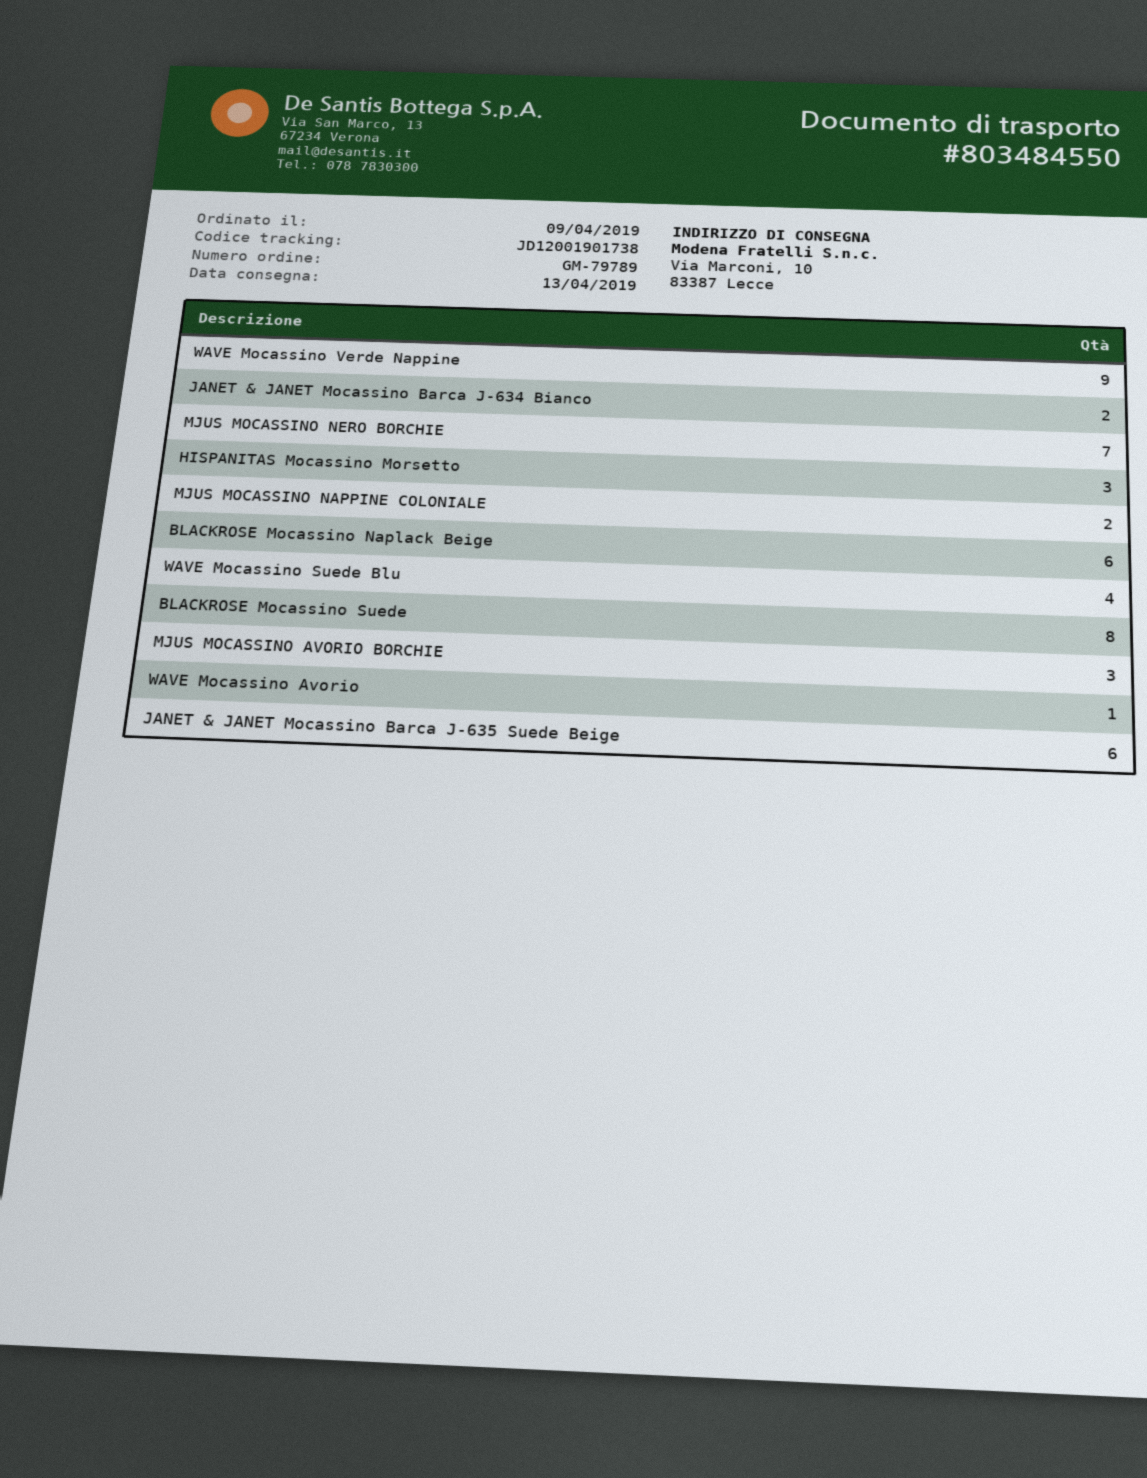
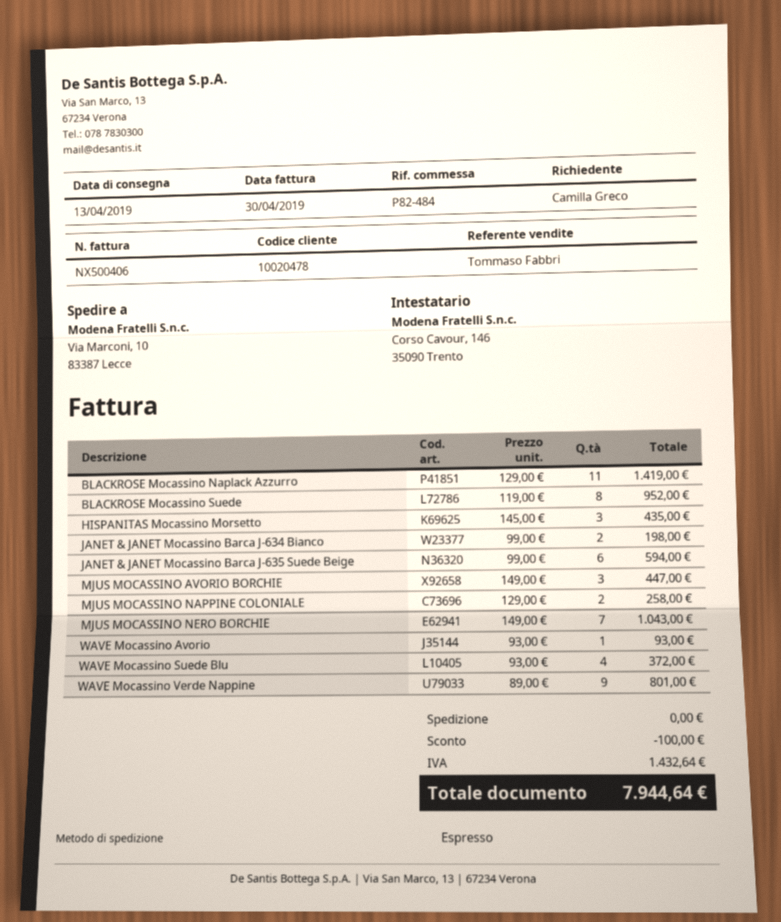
BLACKROSE Mocassino Naplack Beige: 6 -> none
BLACKROSE Mocassino Naplack Azzurro: none -> 11

